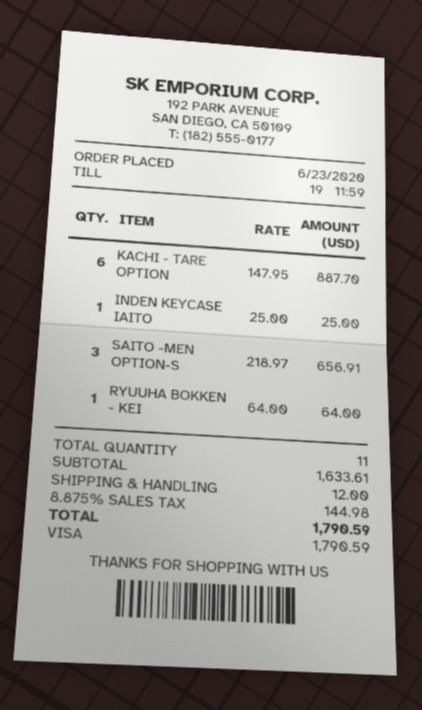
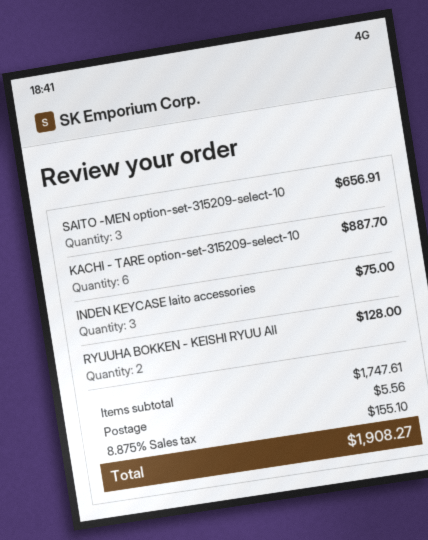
INDEN KEYCASE IAITO: 1 for 25.00 -> 3 for 75.00
RYUUHA BOKKEN - KEI: 1 for 64.00 -> 2 for 128.00
subtotal: 1633.61 -> 1747.61
shipping: 12.00 -> 5.56
tax: 8.875% = 144.98 -> 8.875% = 155.10
total: 1790.59 -> 1908.27

